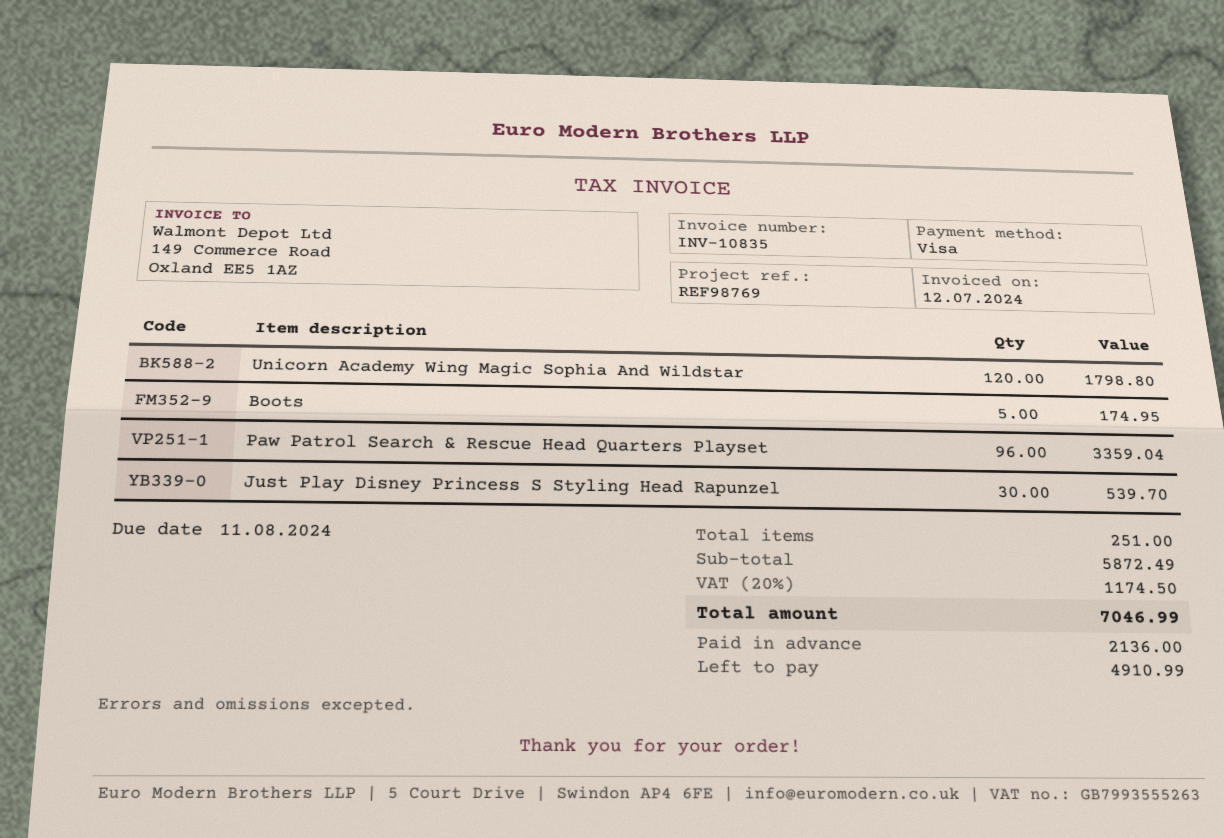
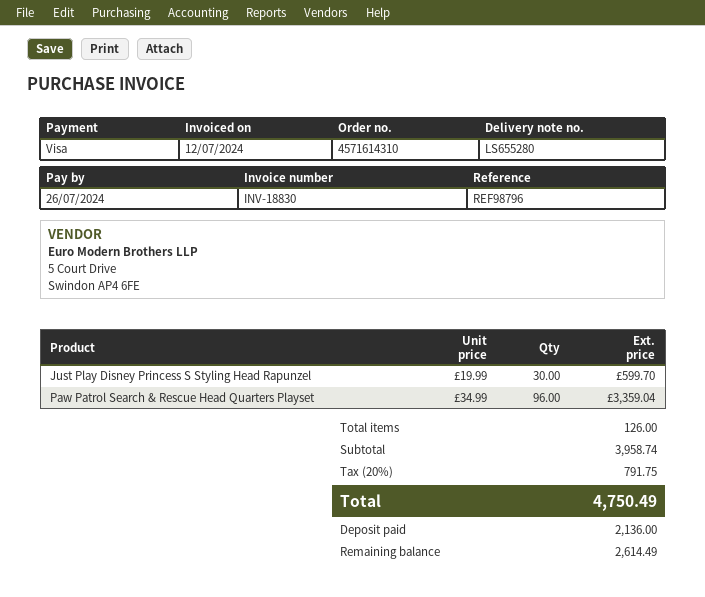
invoice number: INV-10835 -> INV-18830
due date: 2024-08-11 -> 2024-07-26
reference: REF98769 -> REF98796
Unicorn Academy Wing Magic Sophia And Wildstar: 120 for 1798.80 -> none
Boots: 5 for 174.95 -> none
Just Play Disney Princess S Styling Head Rapunzel: 30 for 539.70 -> 30 for 599.70
total quantity: 251 -> 126
subtotal: 5872.49 -> 3958.74
tax: 20% = 1174.50 -> 20% = 791.75
total: 7046.99 -> 4750.49
balance: 4910.99 -> 2614.49

